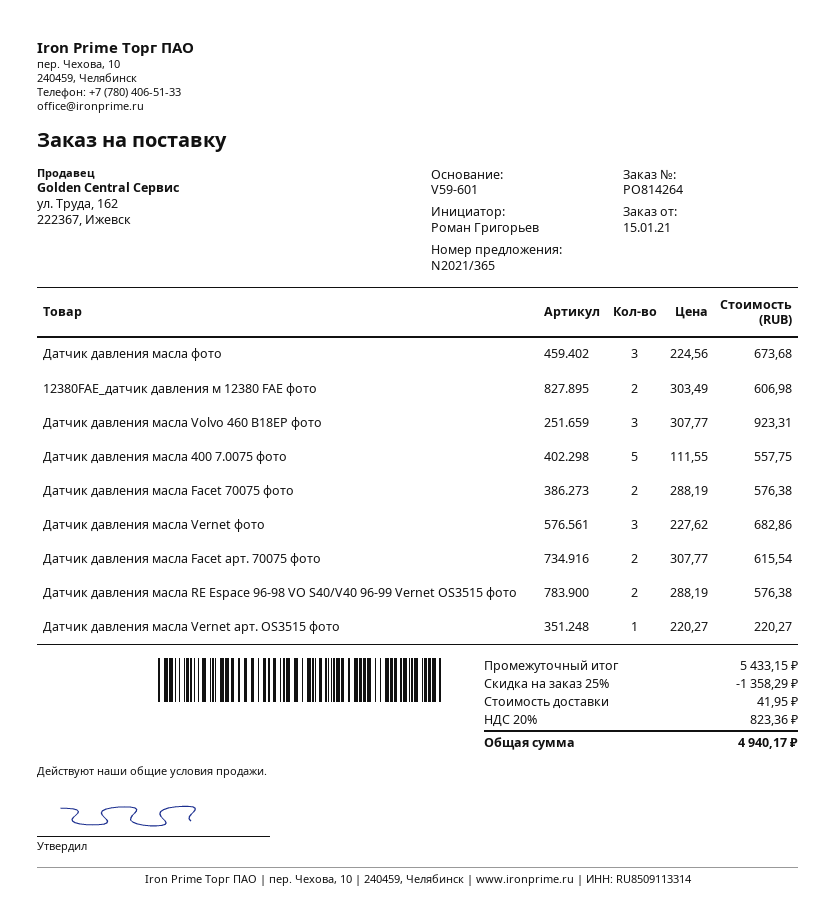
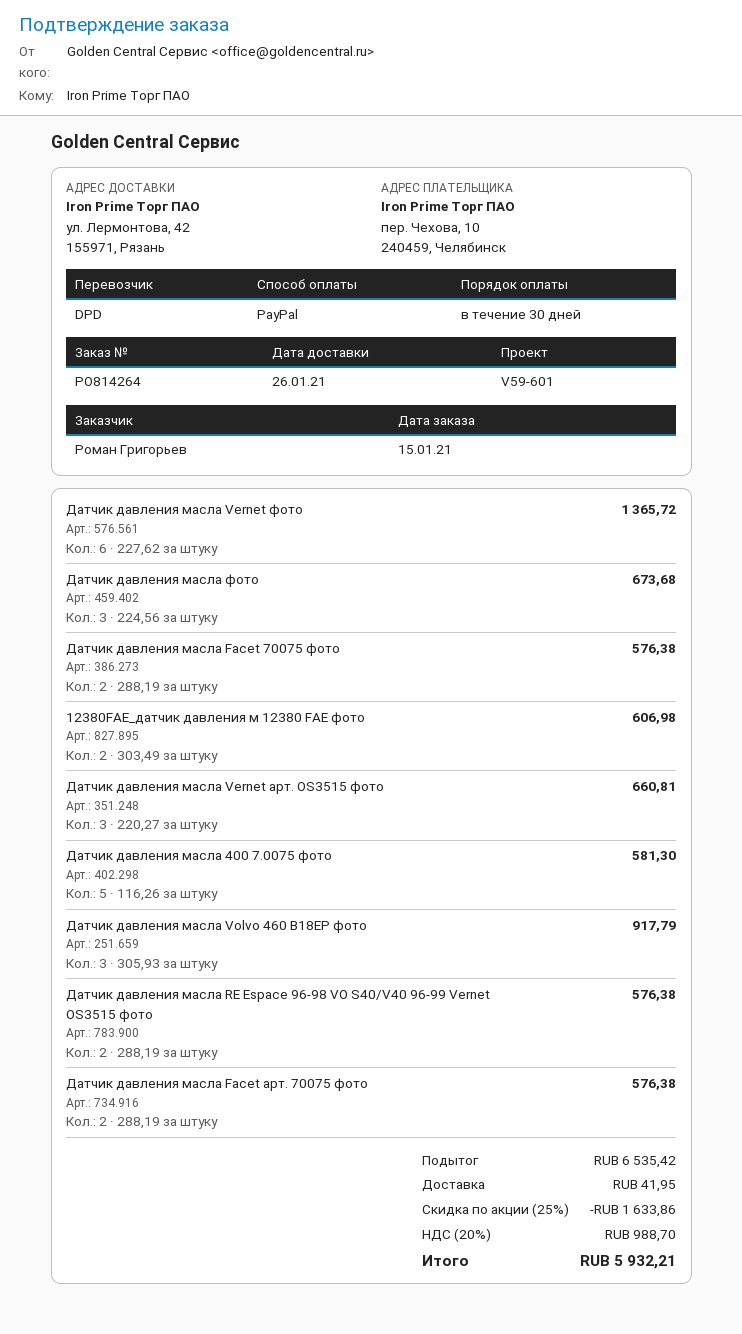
Датчик давления масла Volvo 460 B18EP фото: 3 x 307.77 = 923.31 -> 3 x 305.93 = 917.79
Датчик давления масла 400 7.0075 фото: 5 x 111.55 = 557.75 -> 5 x 116.26 = 581.30
Датчик давления масла Vernet фото: 3 x 227.62 = 682.86 -> 6 x 227.62 = 1365.72
Датчик давления масла Facet арт. 70075 фото: 2 x 307.77 = 615.54 -> 2 x 288.19 = 576.38
Датчик давления масла Vernet арт. OS3515 фото: 1 x 220.27 = 220.27 -> 3 x 220.27 = 660.81
subtotal: 5433.15 -> 6535.42
discount: 25% = 1358.29 -> 25% = 1633.86
tax: 20% = 823.36 -> 20% = 988.70
total: 4940.17 -> 5932.21

